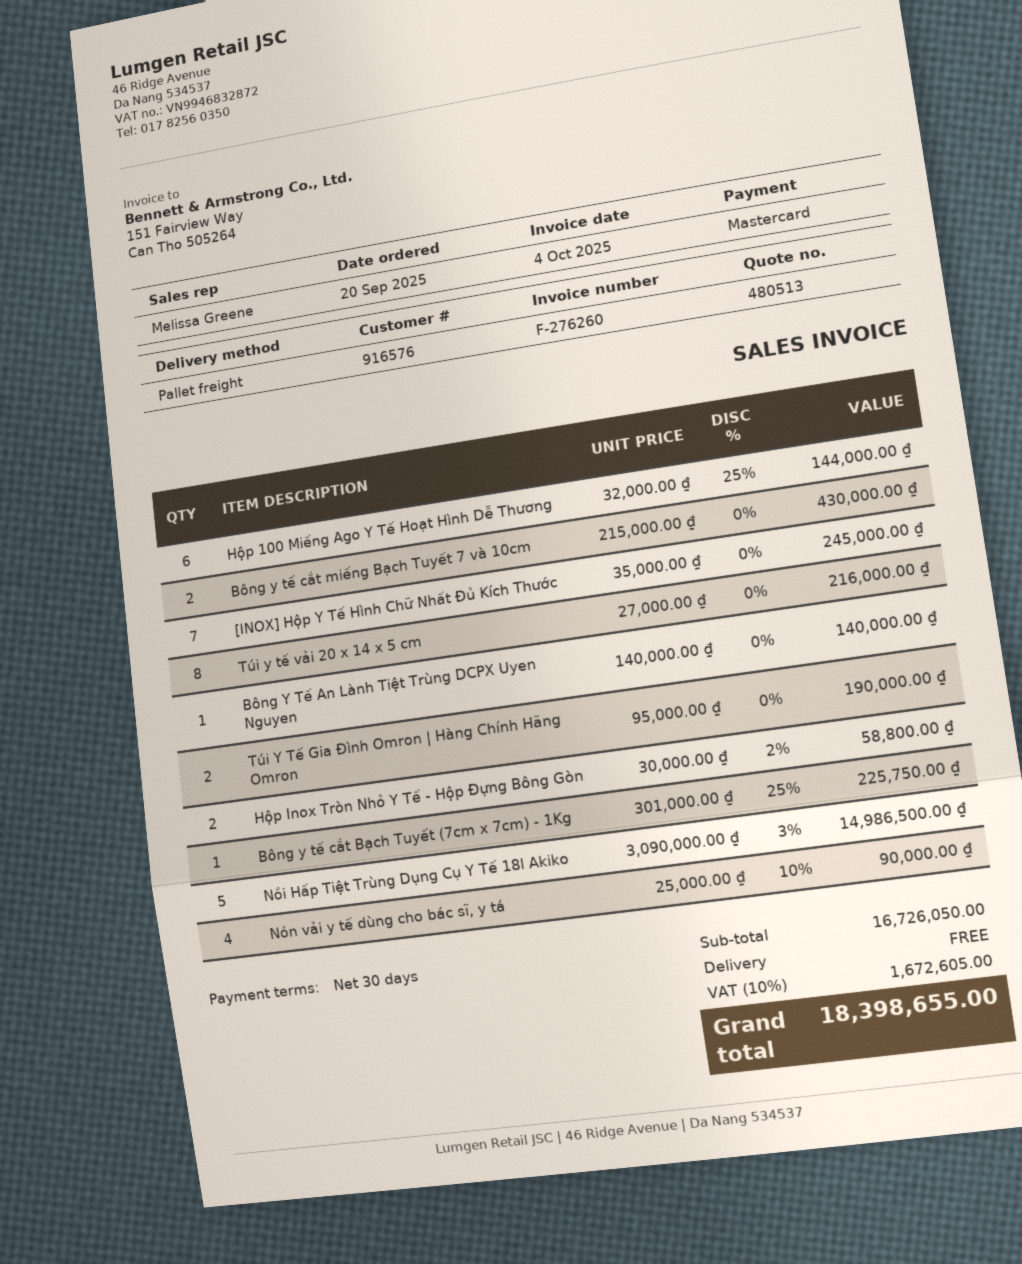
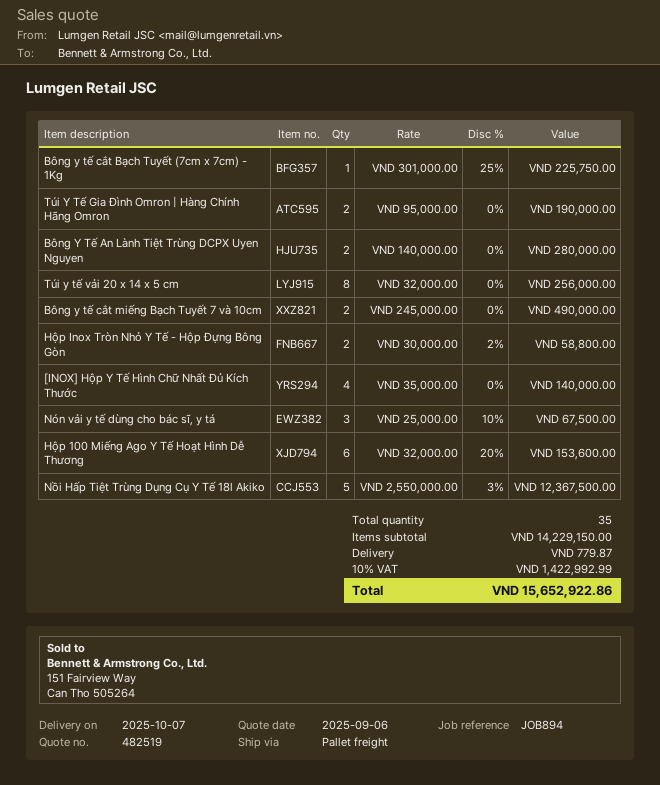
quote number: 480513 -> 482519
Hộp 100 Miếng Ago Y Tế Hoạt Hình Dễ Thương: 6 x 32000.00 - 25% = 144000.00 -> 6 x 32000.00 - 20% = 153600.00
Bông y tế cắt miếng Bạch Tuyết 7 và 10cm: 2 x 215000.00 = 430000.00 -> 2 x 245000.00 = 490000.00
[INOX] Hộp Y Tế Hình Chữ Nhất Đủ Kích Thước: 7 x 35000.00 = 245000.00 -> 4 x 35000.00 = 140000.00
Túi y tế vải 20 x 14 x 5 cm: 8 x 27000.00 = 216000.00 -> 8 x 32000.00 = 256000.00
Bông Y Tế An Lành Tiệt Trùng DCPX Uyen Nguyen: 1 x 140000.00 = 140000.00 -> 2 x 140000.00 = 280000.00
Nồi Hấp Tiệt Trùng Dụng Cụ Y Tế 18l Akiko: 5 x 3090000.00 - 3% = 14986500.00 -> 5 x 2550000.00 - 3% = 12367500.00
Nón vải y tế dùng cho bác sĩ, y tá: 4 x 25000.00 - 10% = 90000.00 -> 3 x 25000.00 - 10% = 67500.00
subtotal: 16726050.00 -> 14229150.00
shipping: 0.00 -> 779.87
tax: 10% = 1672605.00 -> 10% = 1422992.99
total: 18398655.00 -> 15652922.86

